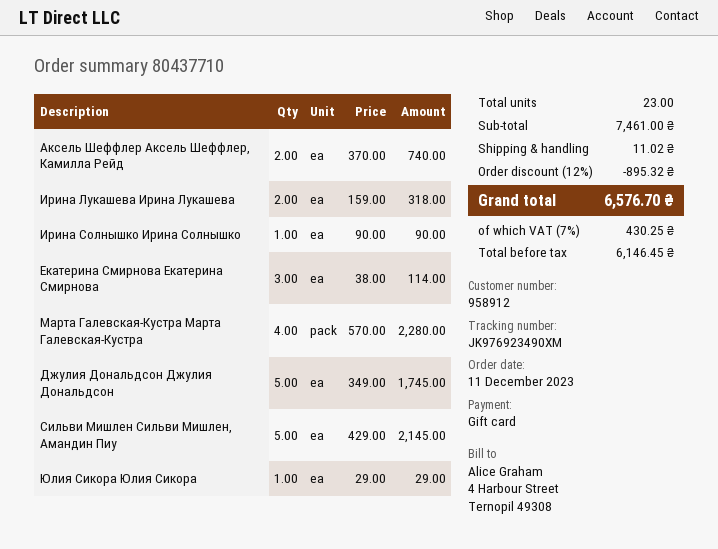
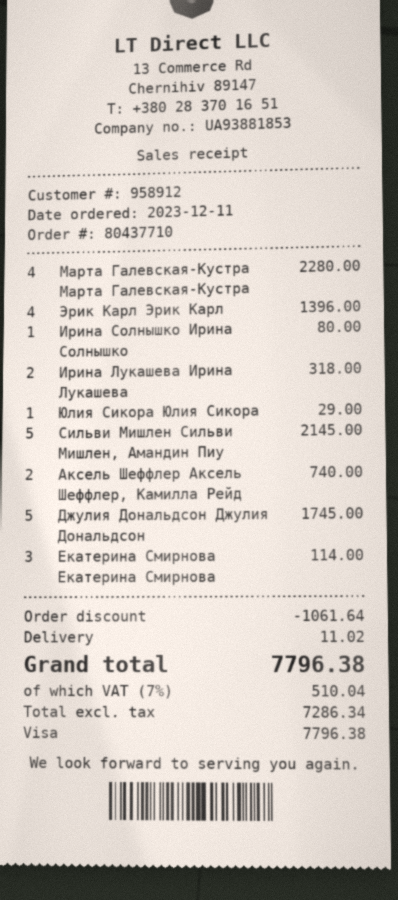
payment method: gift card -> Visa
Ирина Солнышко Ирина Солнышко: 1 for 90.00 -> 1 for 80.00
Эрик Карл Эрик Карл: none -> 4 for 1396.00
discount: 895.32 -> 1061.64
net: 6146.45 -> 7286.34
tax: 7% = 430.25 -> 7% = 510.04
total: 6576.70 -> 7796.38

